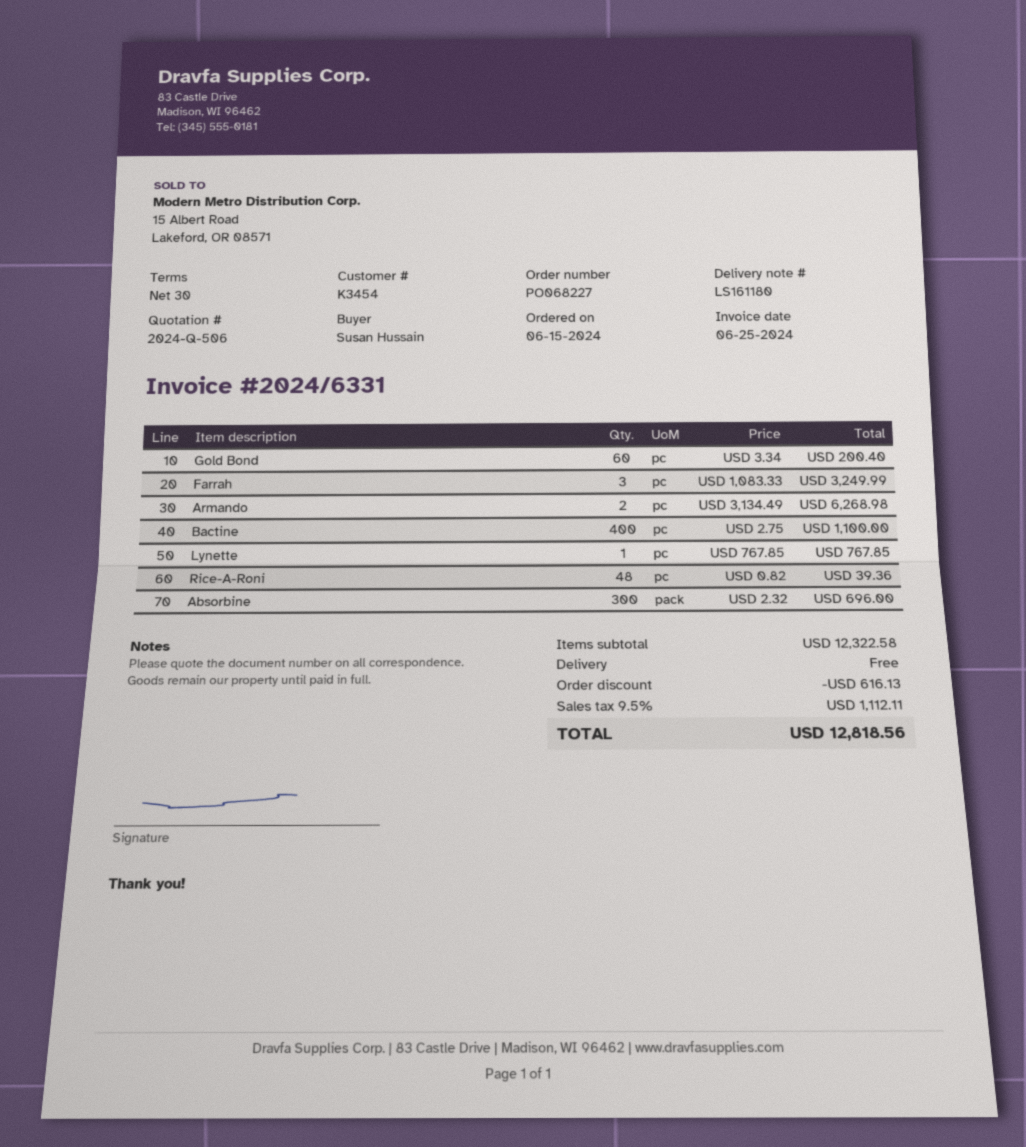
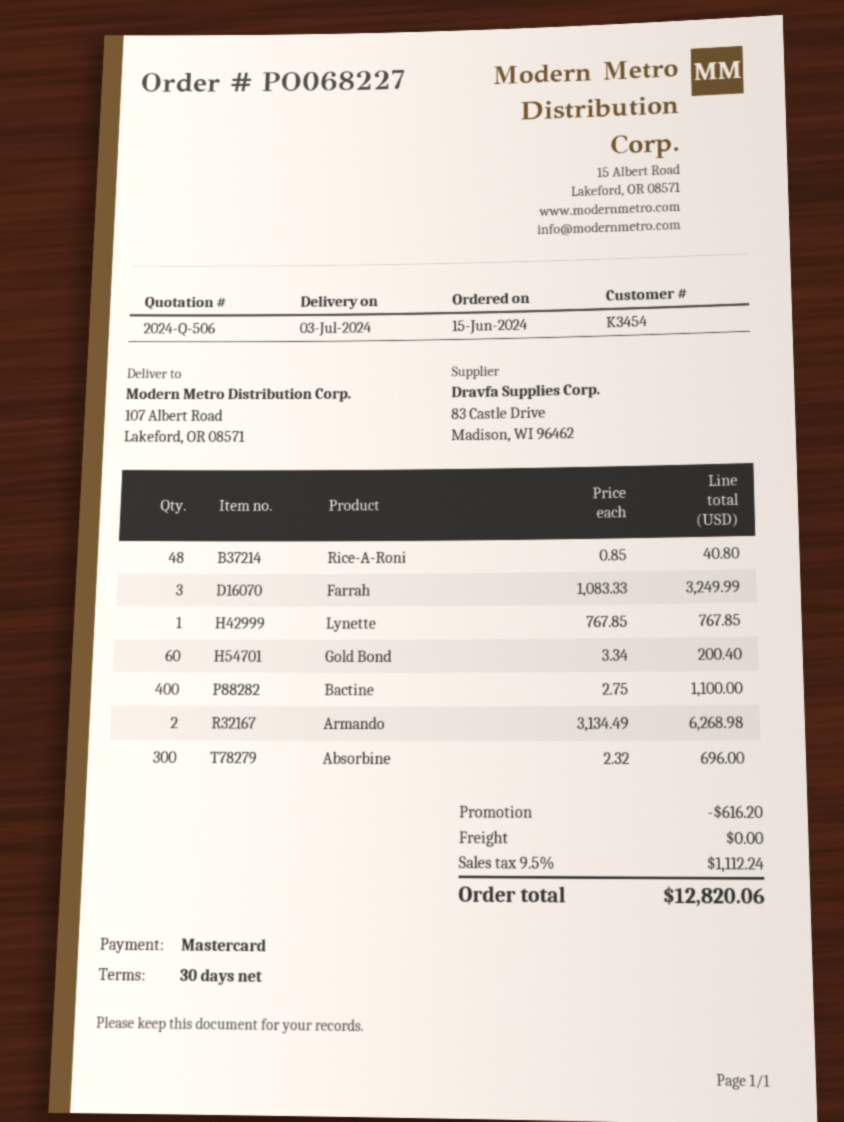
Rice-A-Roni: 48 x 0.82 = 39.36 -> 48 x 0.85 = 40.80
discount: 616.13 -> 616.20
tax: 9.5% = 1112.11 -> 9.5% = 1112.24
total: 12818.56 -> 12820.06

